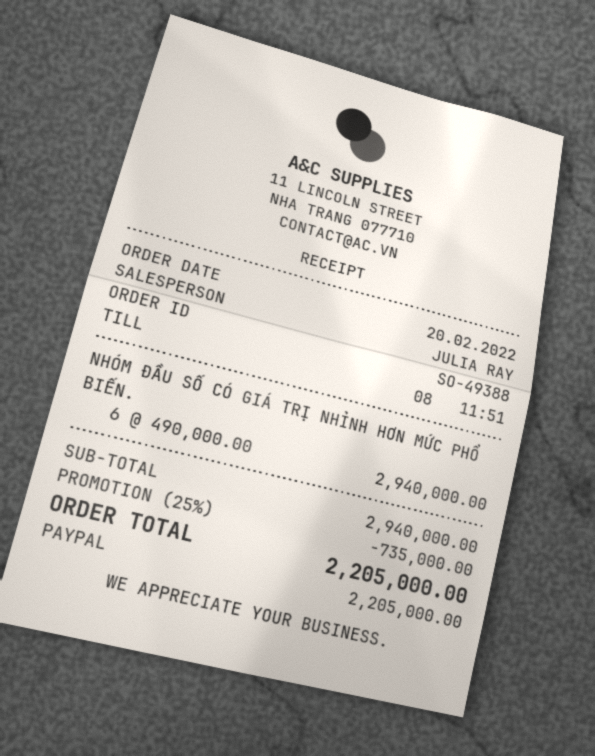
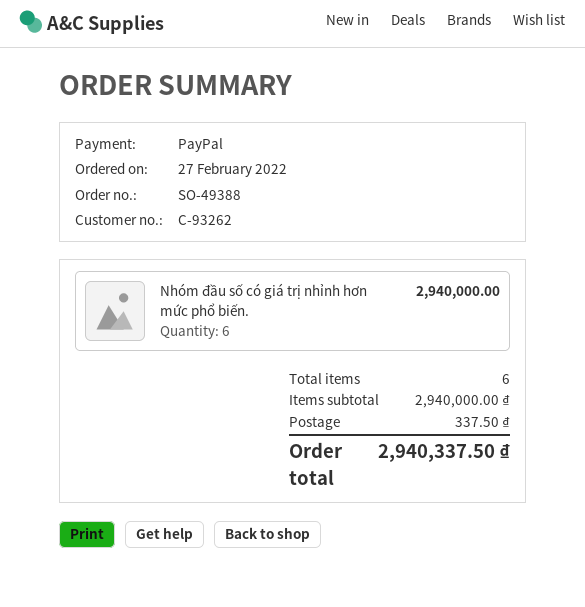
order date: 2022-02-20 -> 2022-02-27
discount: 25% = 735000.00 -> none
shipping: none -> 337.50
total: 2205000.00 -> 2940337.50

